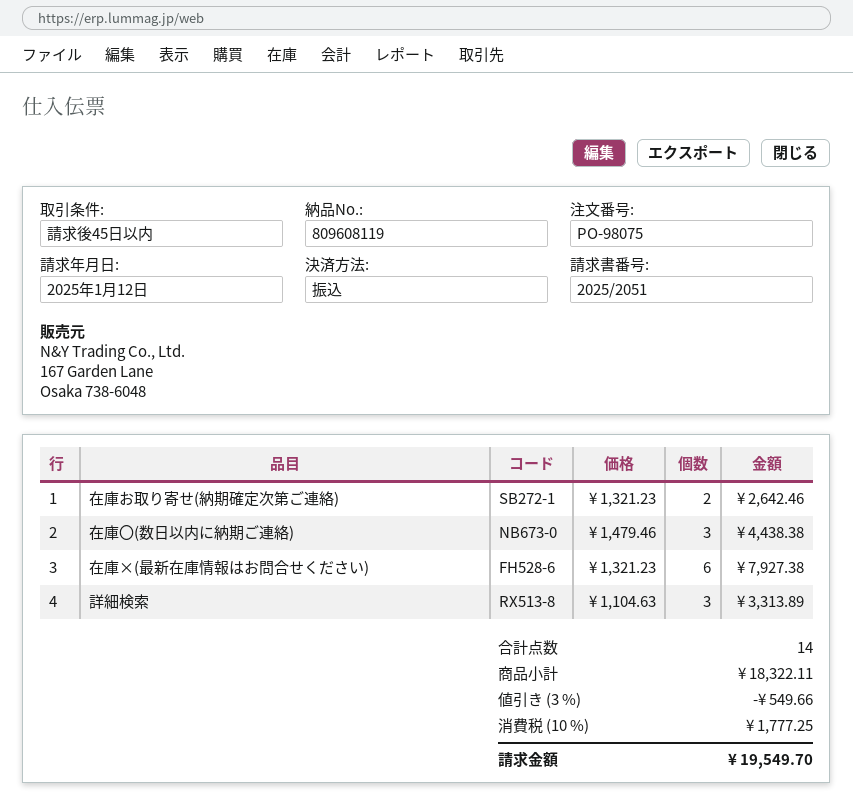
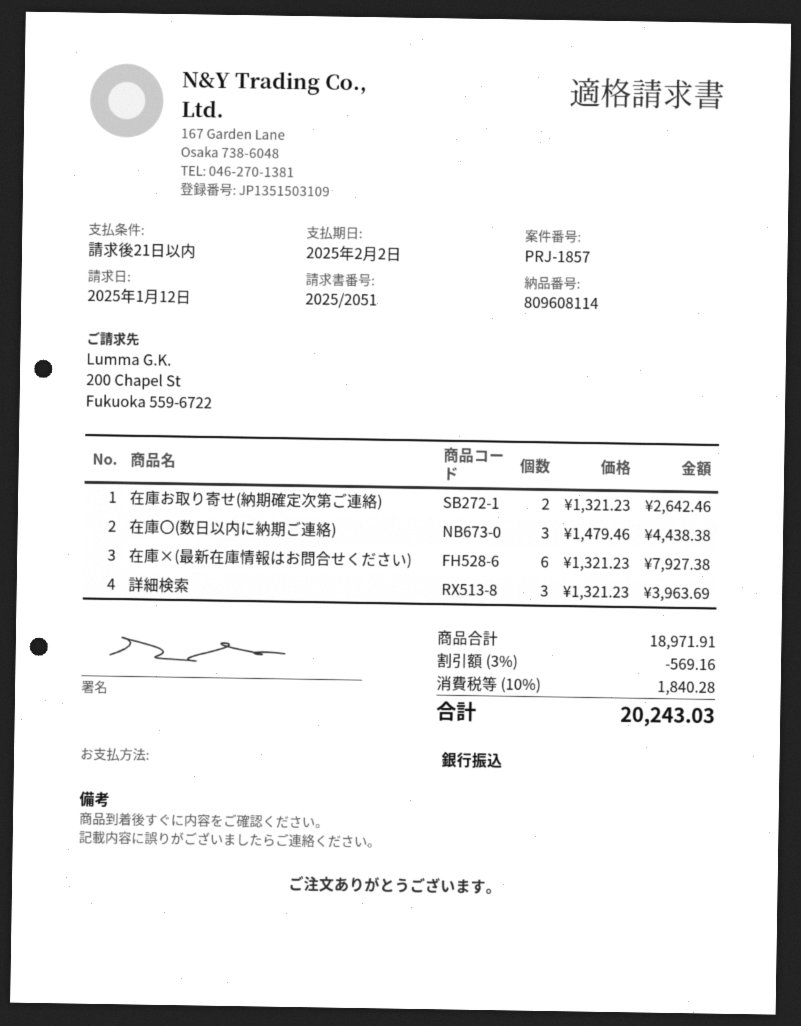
delivery note number: 809608119 -> 809608114
payment terms: 45 days -> 21 days
詳細検索: 3 x 1104.63 = 3313.89 -> 3 x 1321.23 = 3963.69
subtotal: 18322.11 -> 18971.91
discount: 3% = 549.66 -> 3% = 569.16
tax: 10% = 1777.25 -> 10% = 1840.28
total: 19549.70 -> 20243.03

